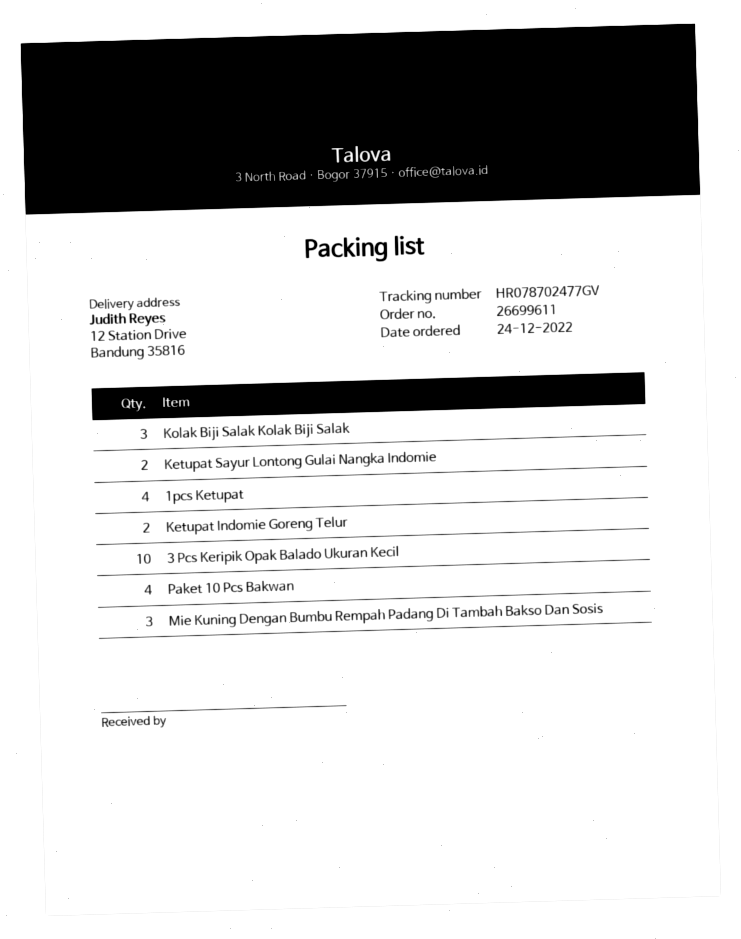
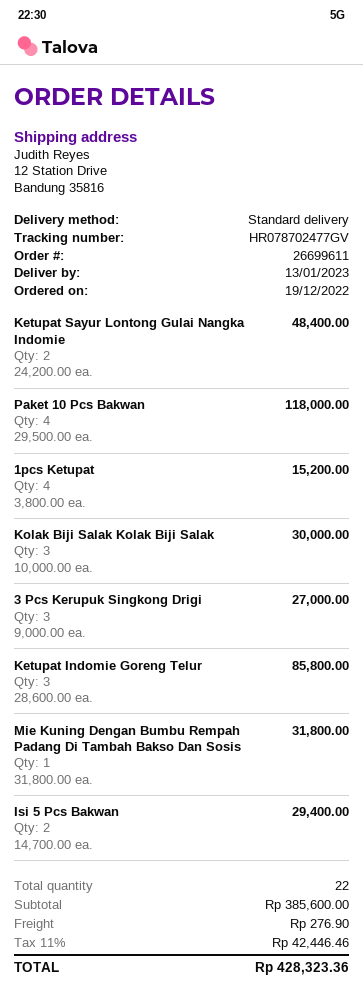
order date: 2022-12-24 -> 2022-12-19
Ketupat Indomie Goreng Telur: 2 -> 3
3 Pcs Keripik Opak Balado Ukuran Kecil: 10 -> none
Mie Kuning Dengan Bumbu Rempah Padang Di Tambah Bakso Dan Sosis: 3 -> 1
3 Pcs Kerupuk Singkong Drigi: none -> 3
Isi 5 Pcs Bakwan: none -> 2

